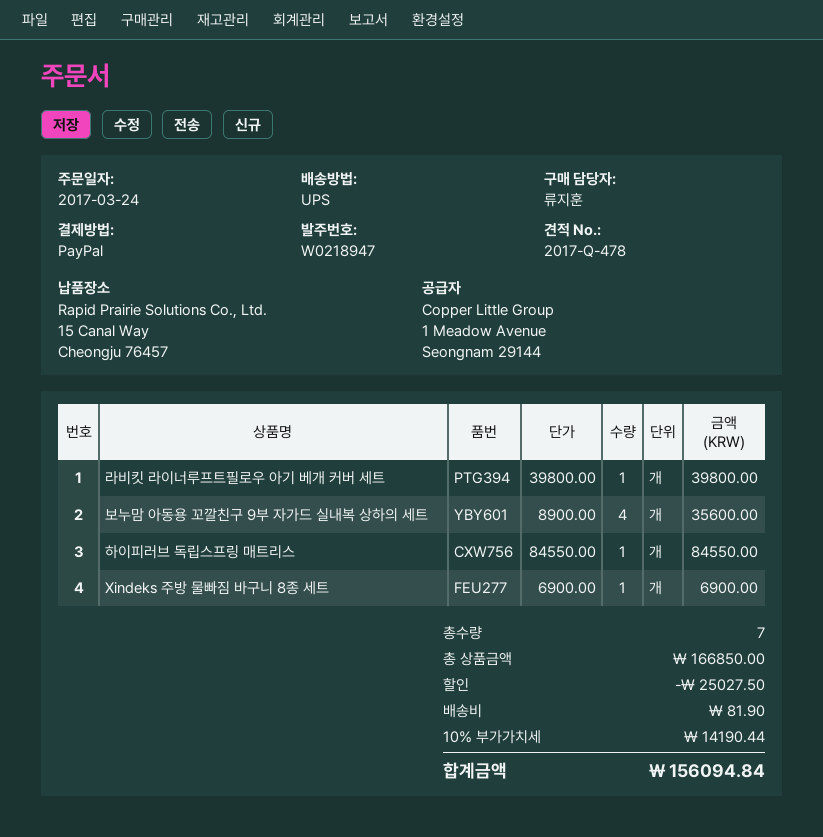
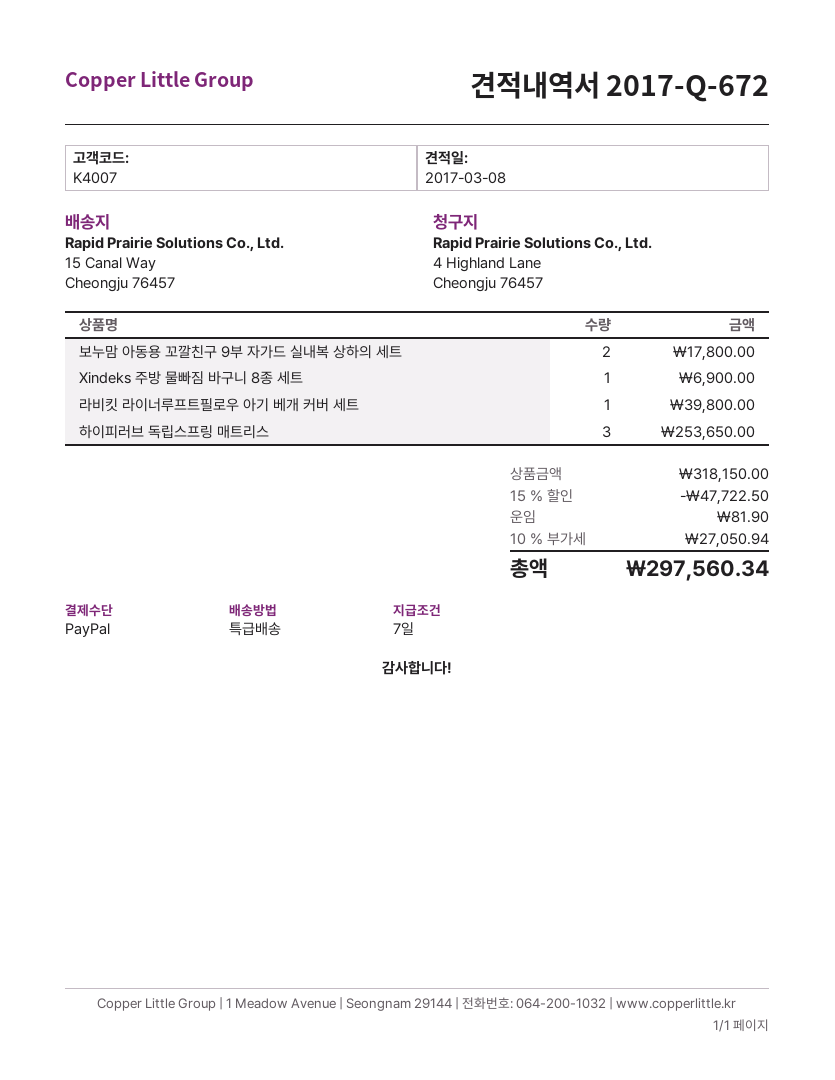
quote number: 2017-Q-478 -> 2017-Q-672
shipping method: UPS -> express
보누맘 아동용 꼬깔친구 9부 자가드 실내복 상하의 세트: 4 for 35600.00 -> 2 for 17800.00
하이피러브 독립스프링 매트리스: 1 for 84550.00 -> 3 for 253650.00
subtotal: 166850.00 -> 318150.00
discount: 25027.50 -> 47722.50
tax: 10% = 14190.44 -> 10% = 27050.94
total: 156094.84 -> 297560.34

